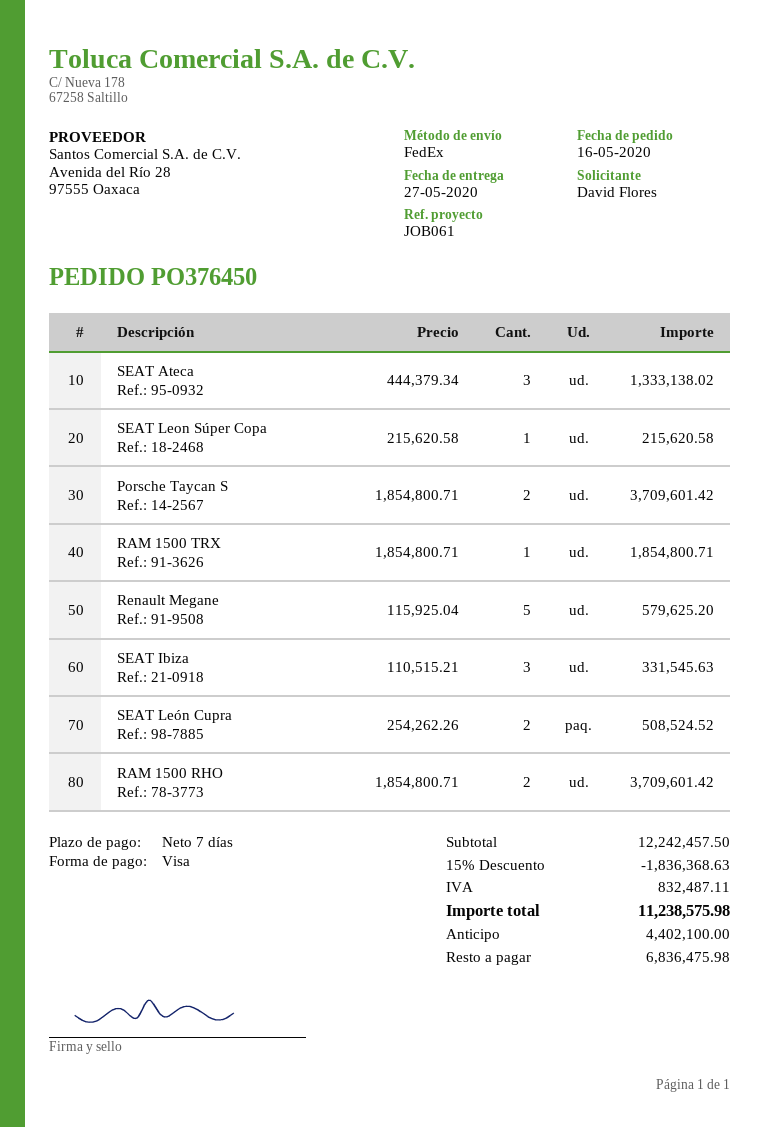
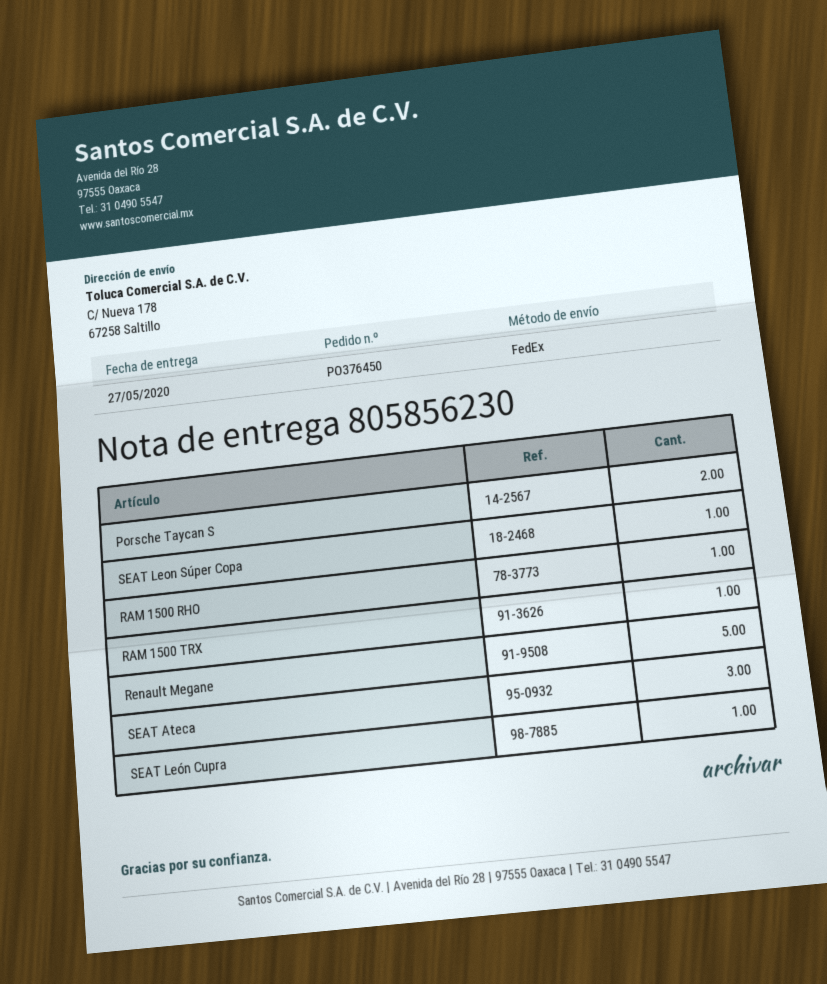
SEAT Ibiza: 3 -> none
SEAT León Cupra: 2 -> 1
RAM 1500 RHO: 2 -> 1

